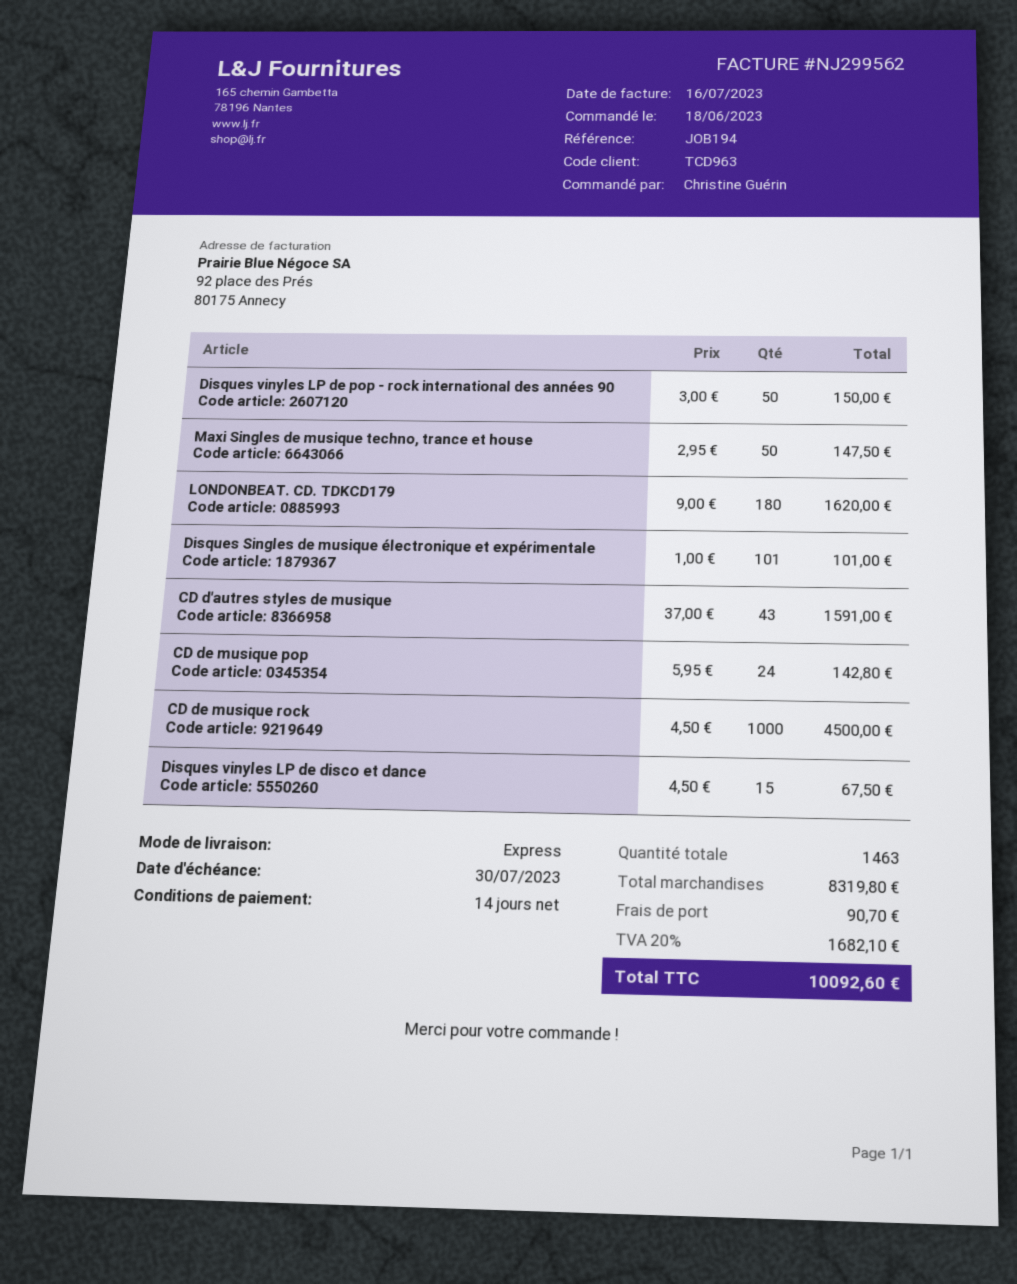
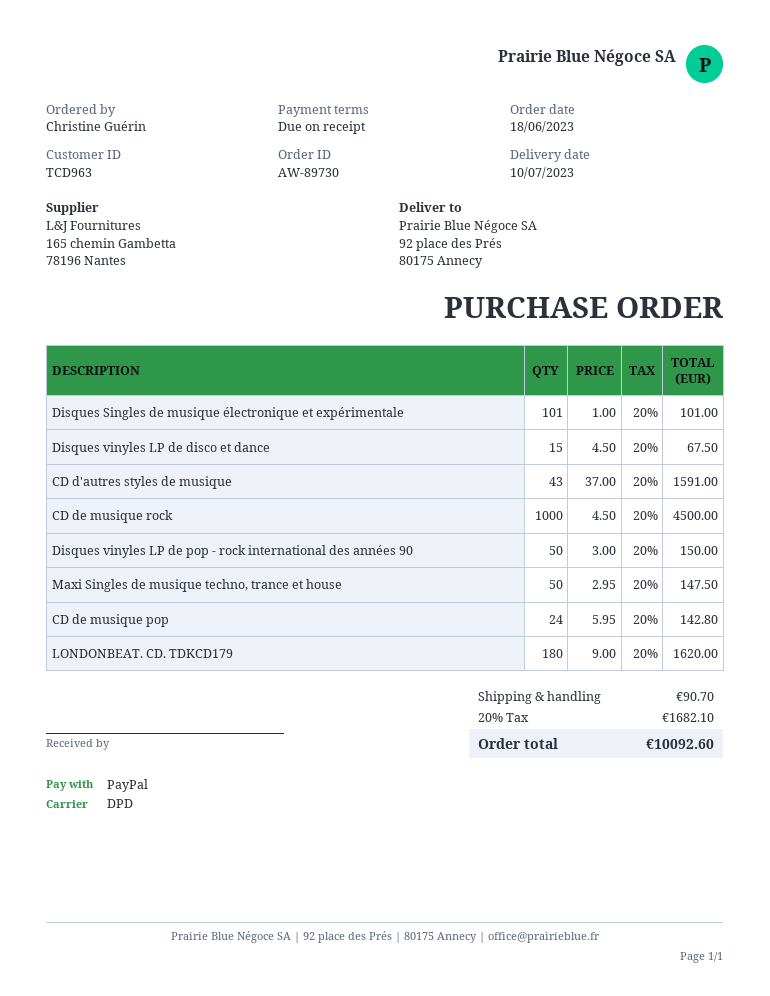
payment terms: 14 days -> on receipt
shipping method: express -> DPD

